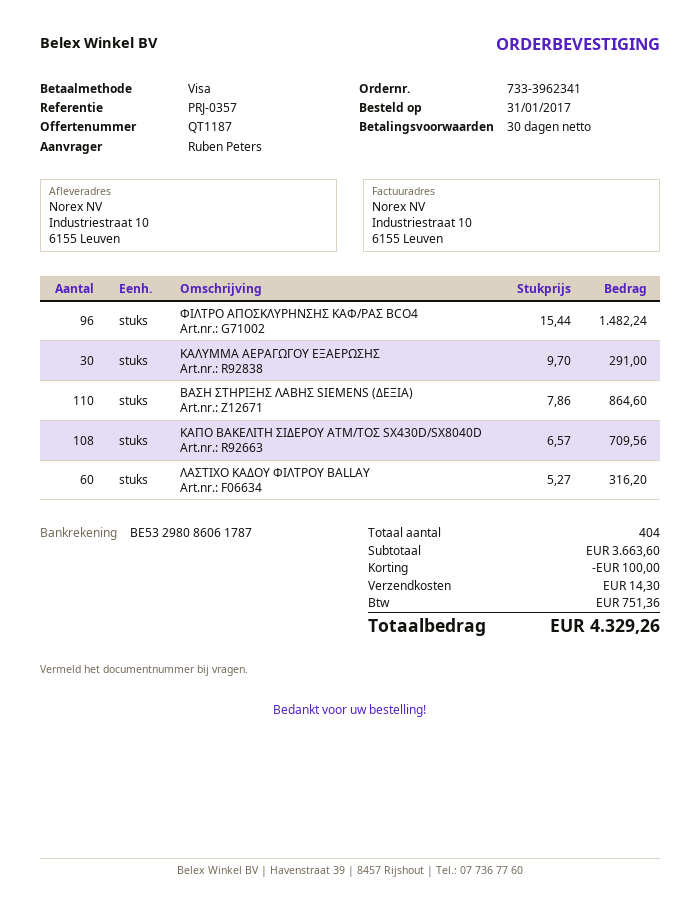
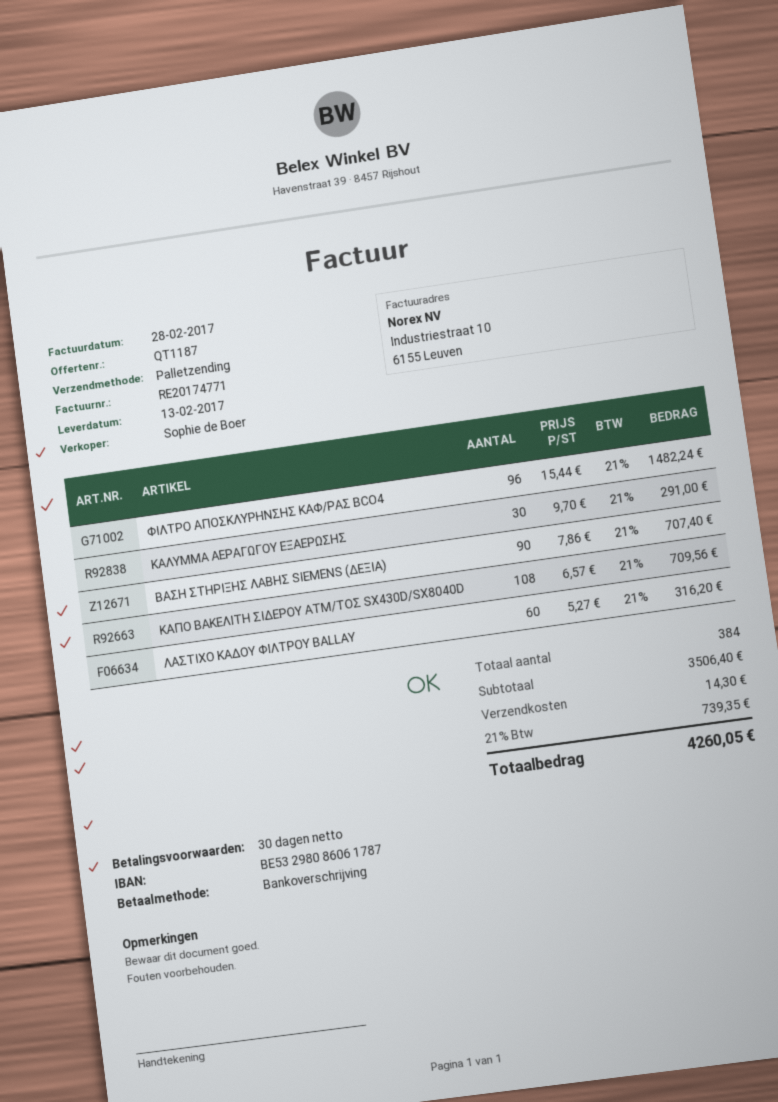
payment method: Visa -> bank transfer
ΒΑΣΗ ΣΤΗΡΙΞΗΣ ΛΑΒΗΣ SIEMENS (ΔΕΞΙΑ): 110 x 7.86 = 864.60 -> 90 x 7.86 = 707.40
total quantity: 404 -> 384
subtotal: 3663.60 -> 3506.40
discount: 100.00 -> none
tax: 751.36 -> 739.35
total: 4329.26 -> 4260.05

